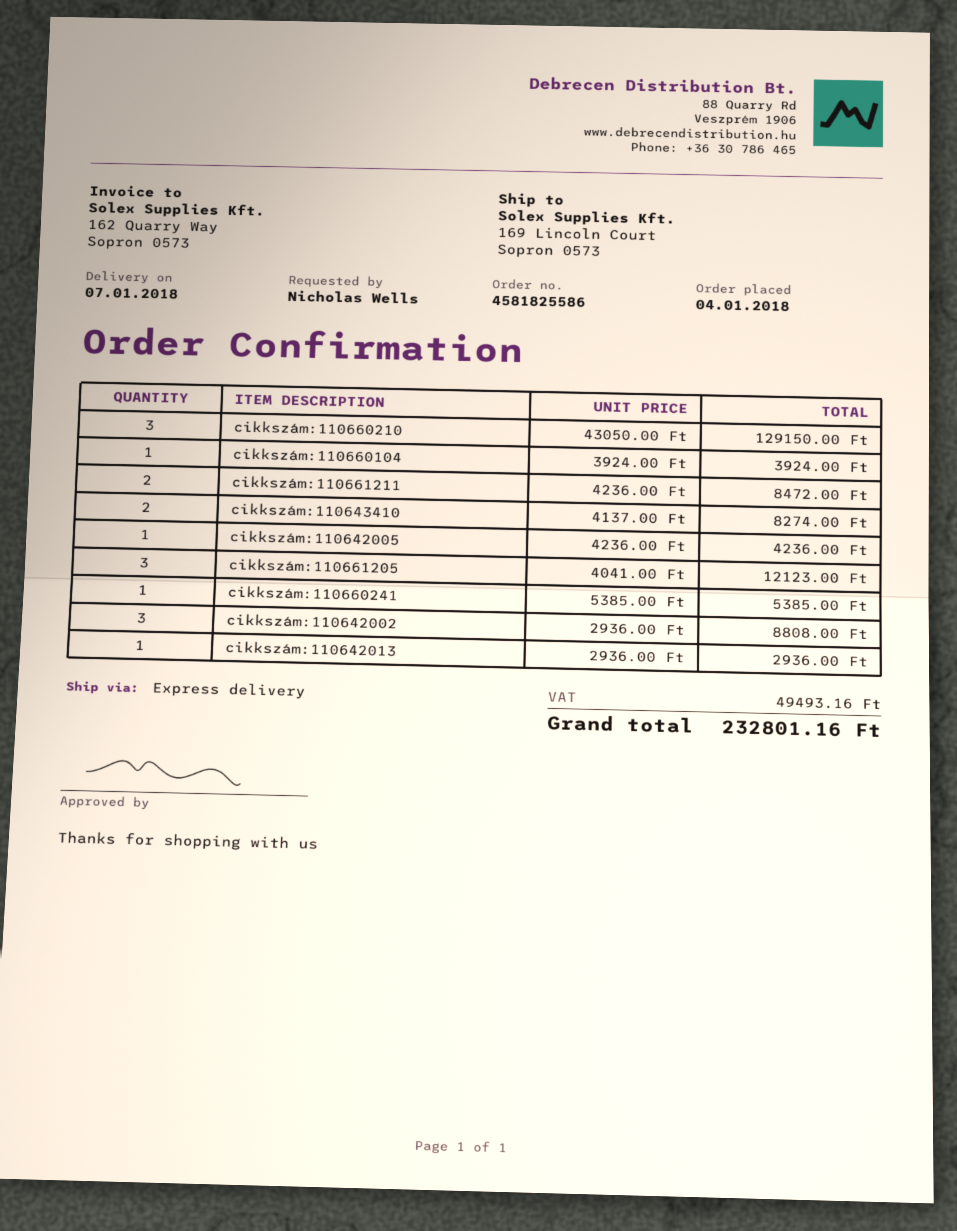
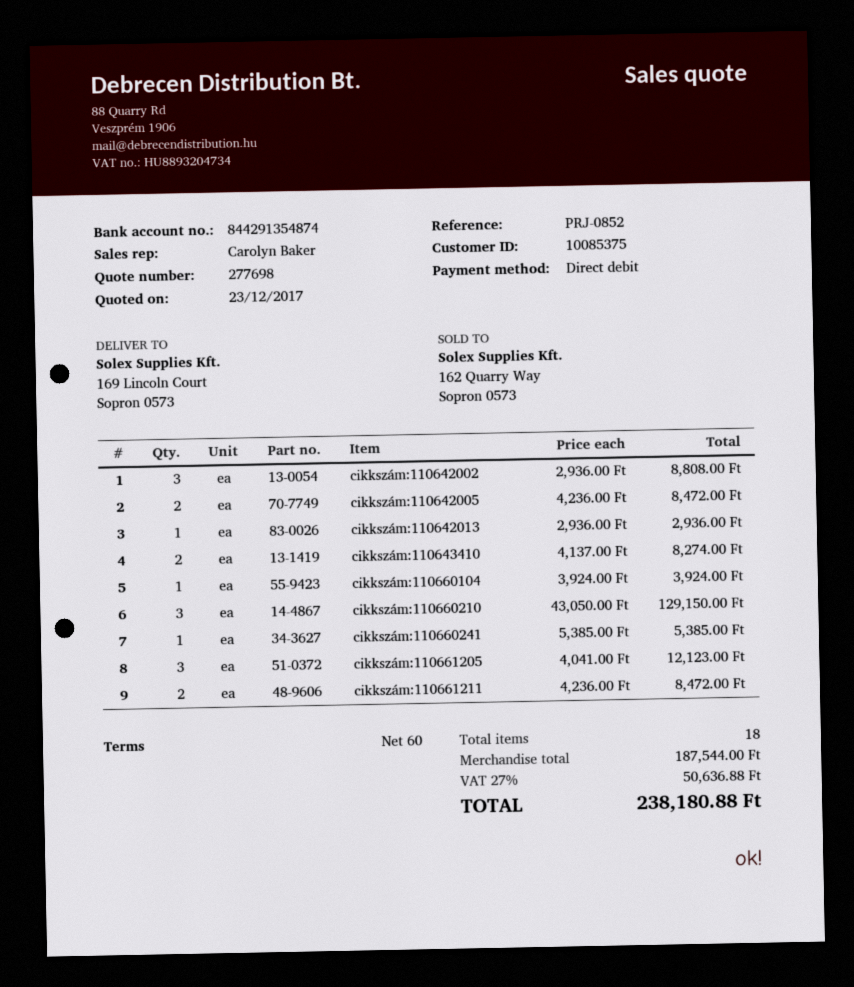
cikkszám:110642005: 1 x 4236.00 = 4236.00 -> 2 x 4236.00 = 8472.00
tax: 49493.16 -> 50636.88
total: 232801.16 -> 238180.88

